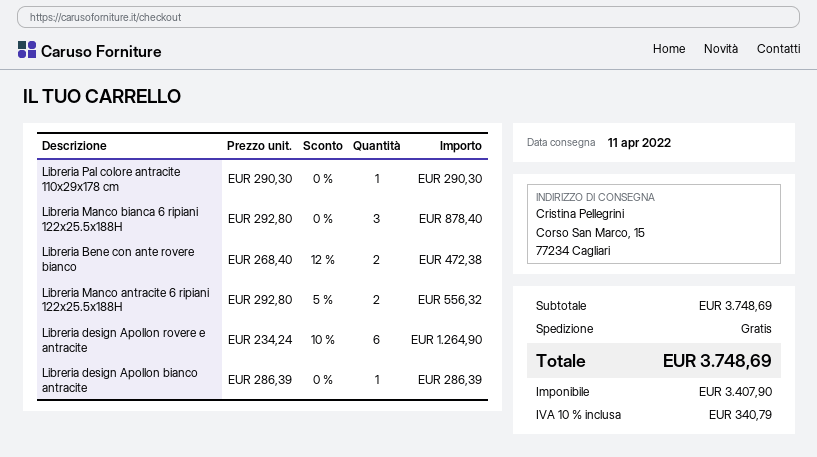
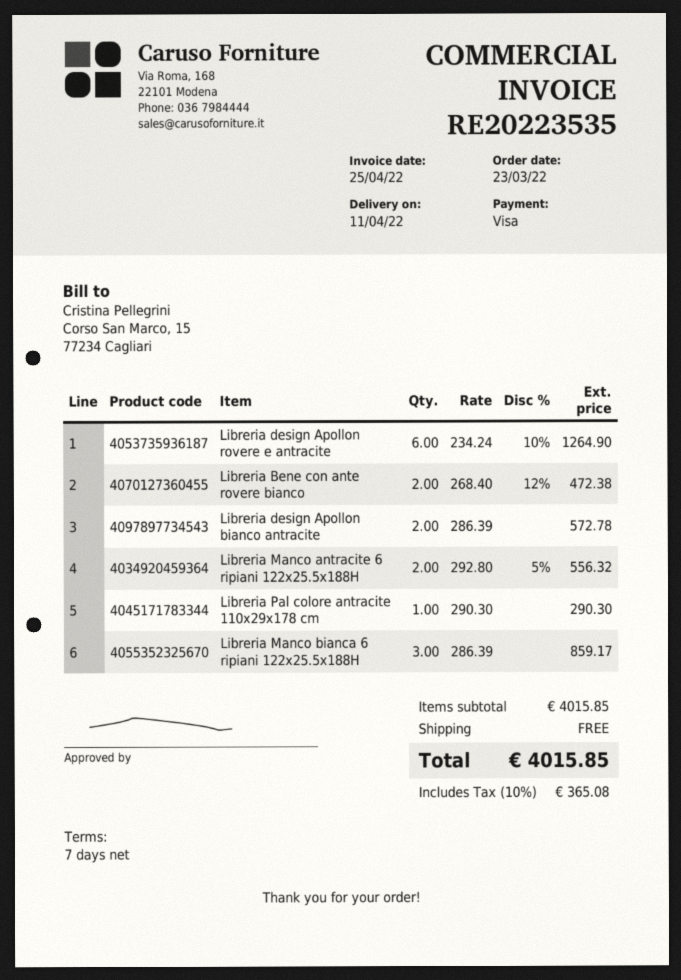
Libreria Manco bianca 6 ripiani 122x25.5x188H: 3 x 292.80 = 878.40 -> 3 x 286.39 = 859.17
Libreria design Apollon bianco antracite: 1 x 286.39 = 286.39 -> 2 x 286.39 = 572.78
subtotal: 3748.69 -> 4015.85
tax: 10% = 340.79 -> 10% = 365.08
total: 3748.69 -> 4015.85

